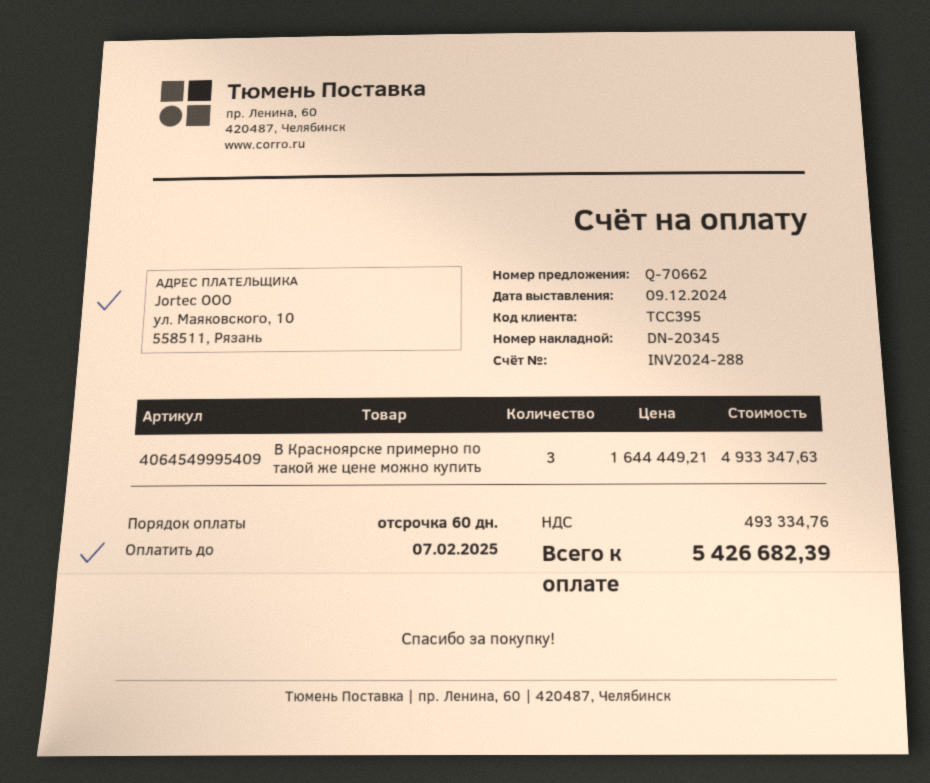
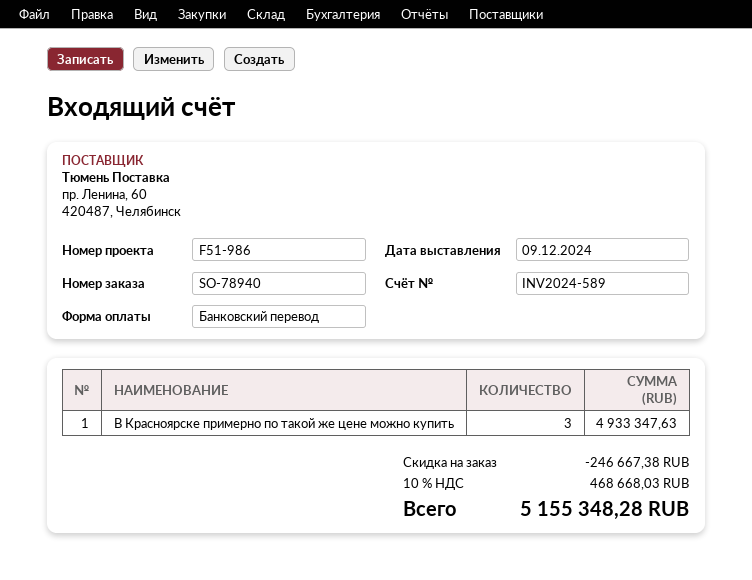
invoice number: INV2024-288 -> INV2024-589
discount: none -> 246667.38
tax: 493334.76 -> 468668.03
total: 5426682.39 -> 5155348.28

